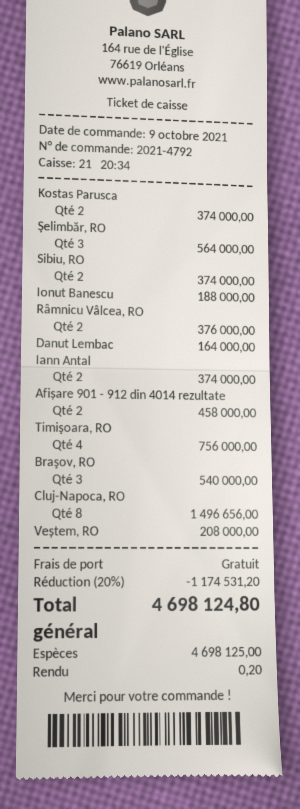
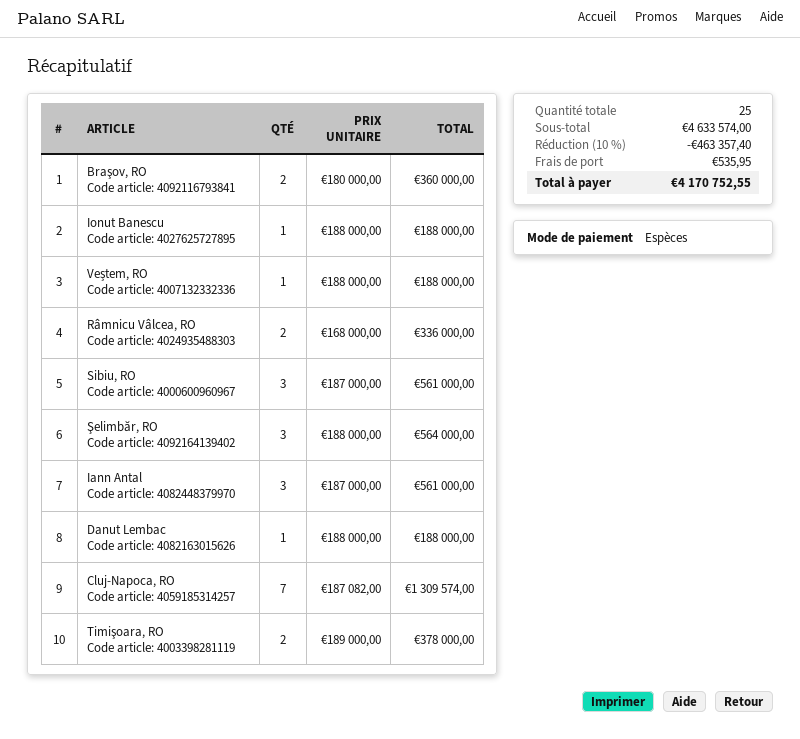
Kostas Parusca: 2 for 374000.00 -> none
Sibiu, RO: 2 for 374000.00 -> 3 for 561000.00
Râmnicu Vâlcea, RO: 2 for 376000.00 -> 2 for 336000.00
Danut Lembac: 1 for 164000.00 -> 1 for 188000.00
Iann Antal: 2 for 374000.00 -> 3 for 561000.00
Afișare 901 - 912 din 4014 rezultate: 2 for 458000.00 -> none
Timişoara, RO: 4 for 756000.00 -> 2 for 378000.00
Braşov, RO: 3 for 540000.00 -> 2 for 360000.00
Cluj-Napoca, RO: 8 for 1496656.00 -> 7 for 1309574.00
Veștem, RO: 1 for 208000.00 -> 1 for 188000.00
discount: 20% = 1174531.20 -> 10% = 463357.40
shipping: 0.00 -> 535.95
total: 4698124.80 -> 4170752.55

